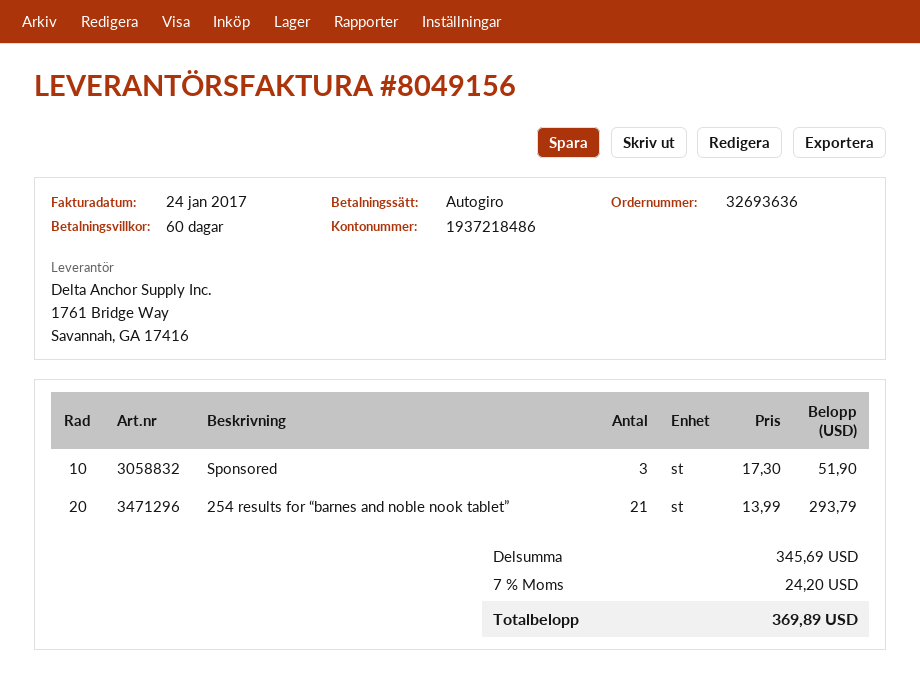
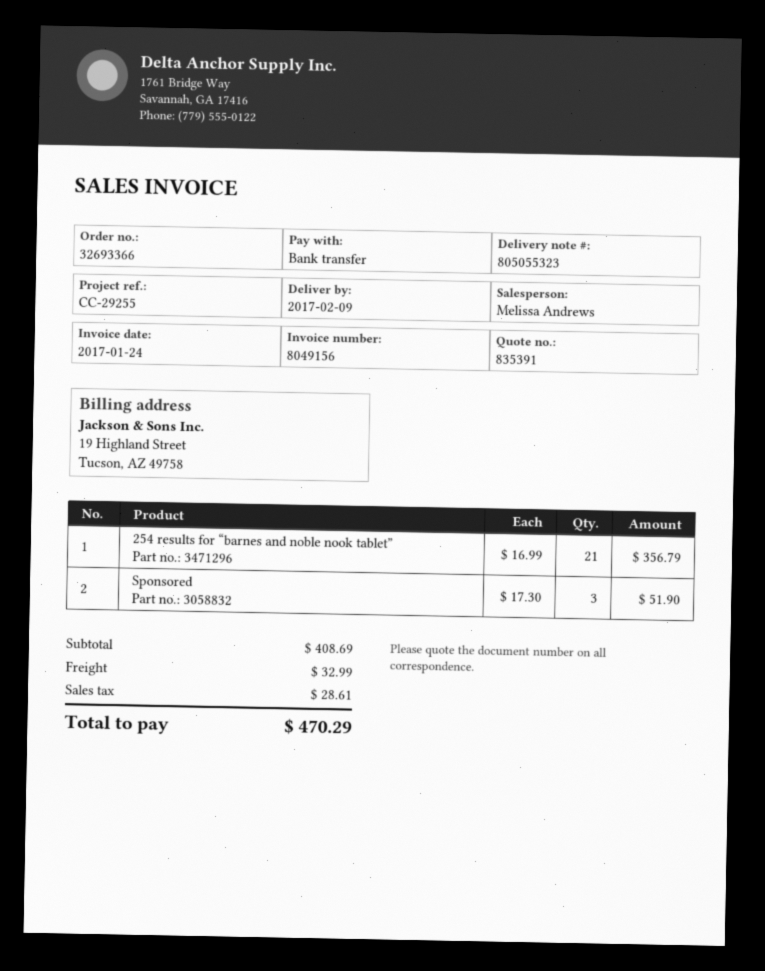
order number: 32693636 -> 32693366
payment method: direct debit -> bank transfer
254 results for “barnes and noble nook tablet”: 21 x 13.99 = 293.79 -> 21 x 16.99 = 356.79
subtotal: 345.69 -> 408.69
shipping: none -> 32.99
tax: 24.20 -> 28.61
total: 369.89 -> 470.29

